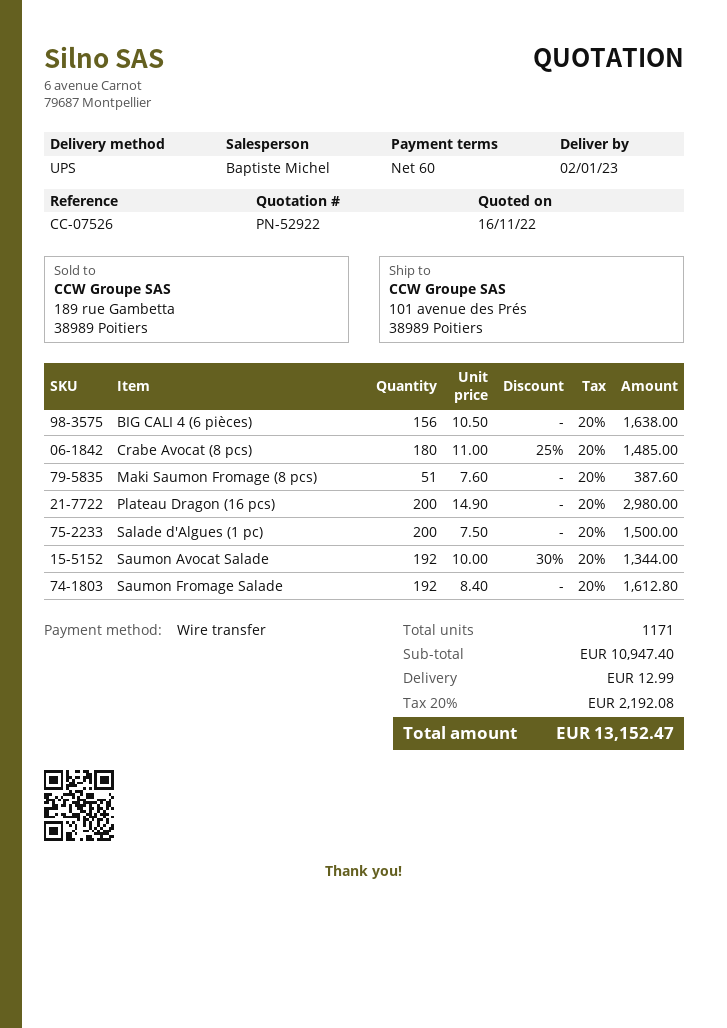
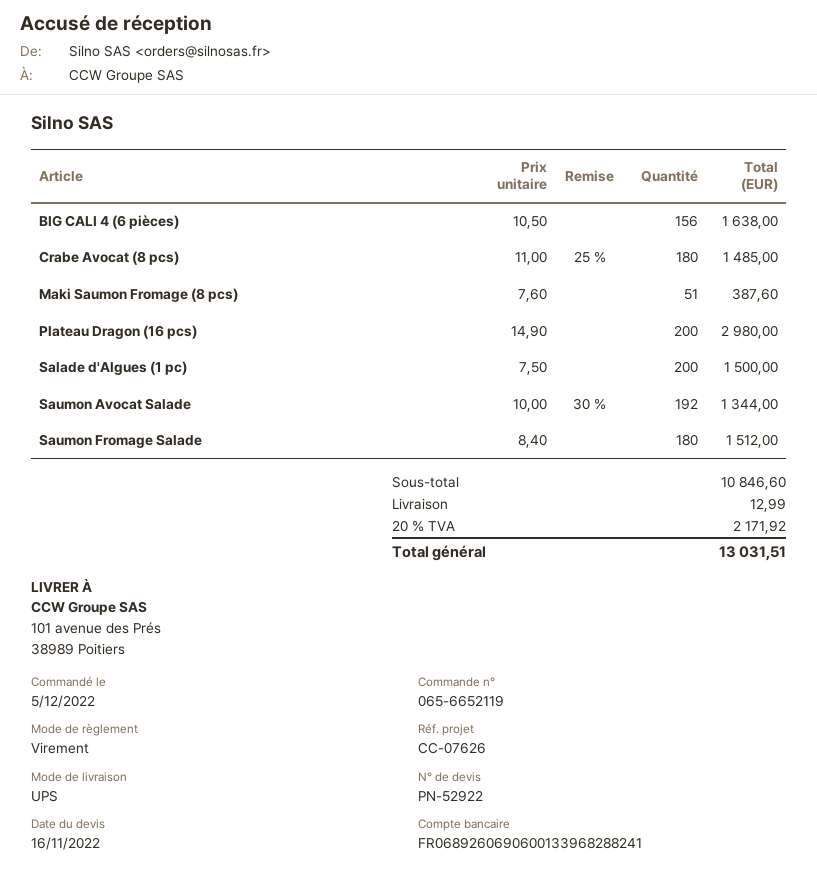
reference: CC-07526 -> CC-07626
Saumon Fromage Salade: 192 x 8.40 = 1612.80 -> 180 x 8.40 = 1512.00
subtotal: 10947.40 -> 10846.60
tax: 20% = 2192.08 -> 20% = 2171.92
total: 13152.47 -> 13031.51

